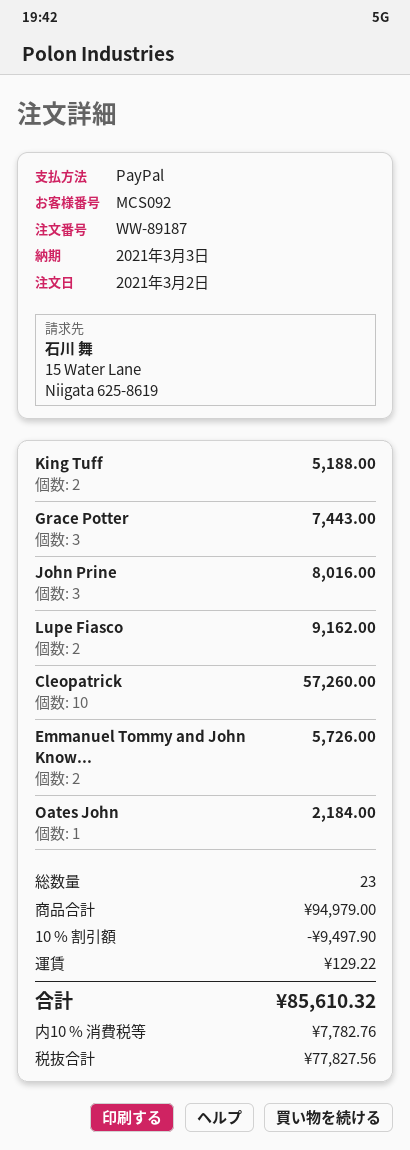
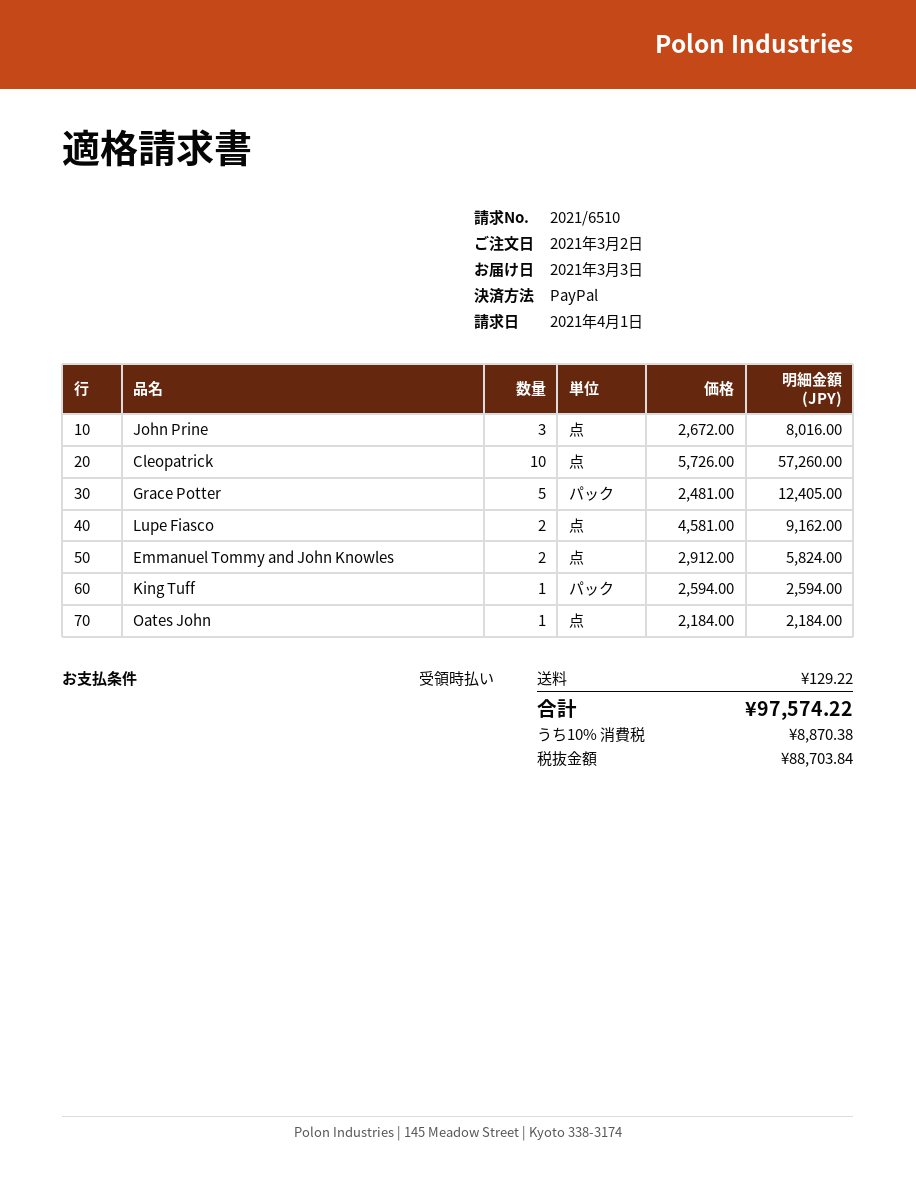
King Tuff: 2 for 5188.00 -> 1 for 2594.00
Grace Potter: 3 for 7443.00 -> 5 for 12405.00
Emmanuel Tommy and John Know...: 2 for 5726.00 -> 2 for 5824.00
discount: 10% = 9497.90 -> none
net: 77827.56 -> 88703.84
tax: 10% = 7782.76 -> 10% = 8870.38
total: 85610.32 -> 97574.22

